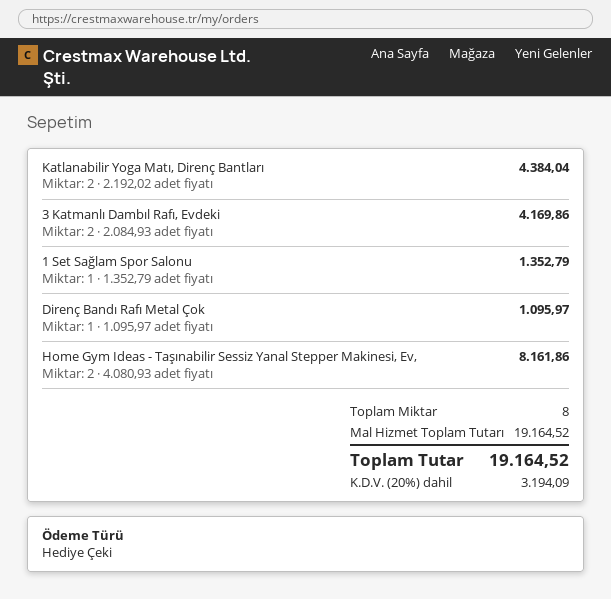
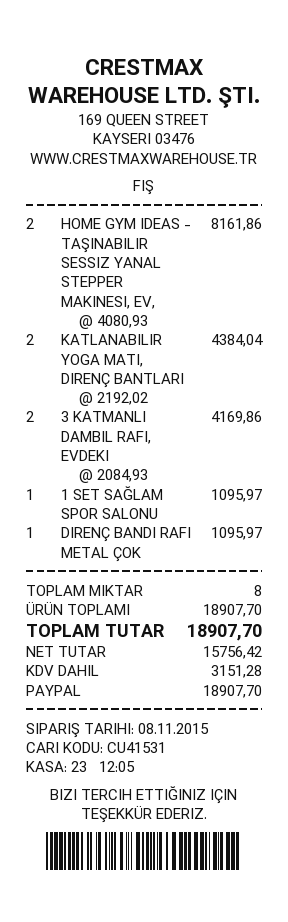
payment method: gift card -> PayPal
1 Set Sağlam Spor Salonu: 1 x 1352.79 = 1352.79 -> 1 x 1095.97 = 1095.97
subtotal: 19164.52 -> 18907.70
tax: 3194.09 -> 3151.28
total: 19164.52 -> 18907.70

